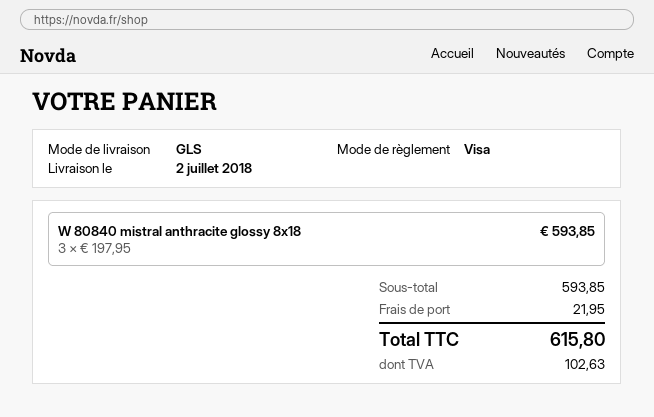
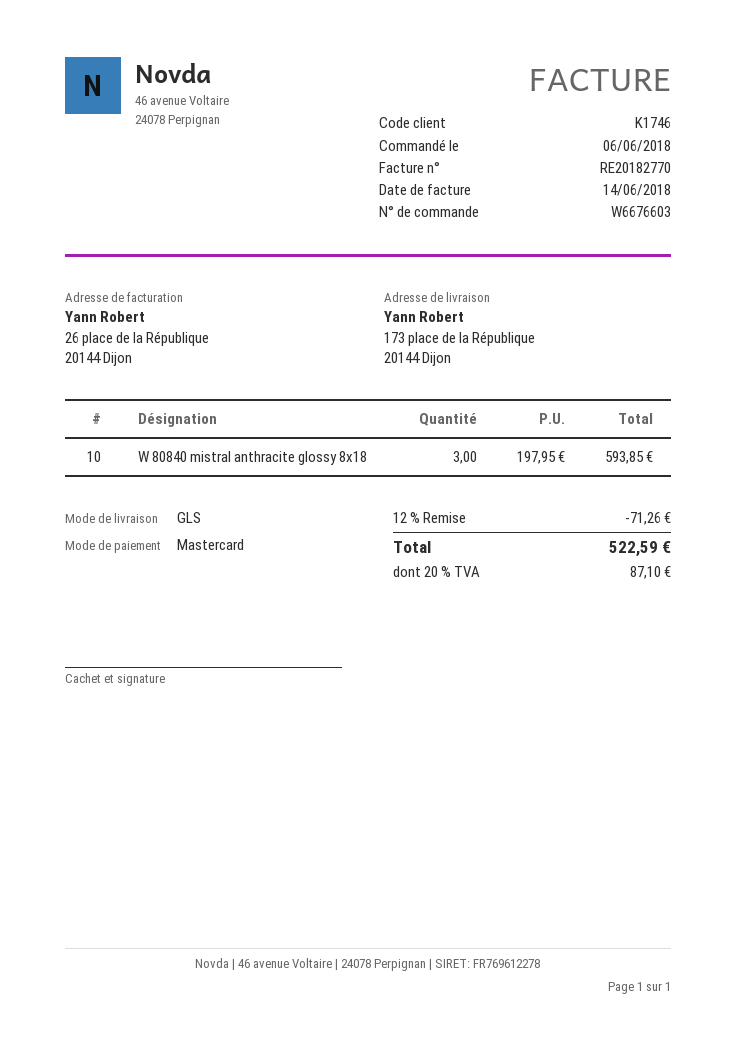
payment method: Visa -> Mastercard
discount: none -> 12% = 71.26
shipping: 21.95 -> none
tax: 102.63 -> 87.10
total: 615.80 -> 522.59

